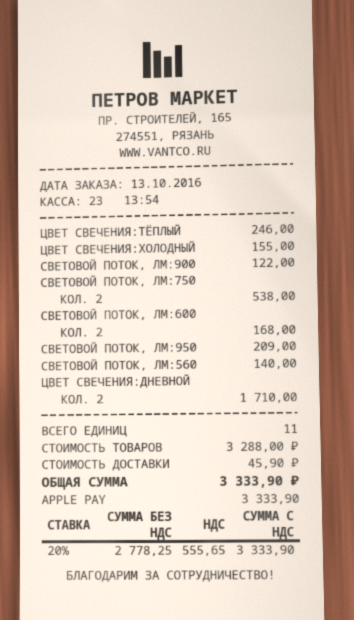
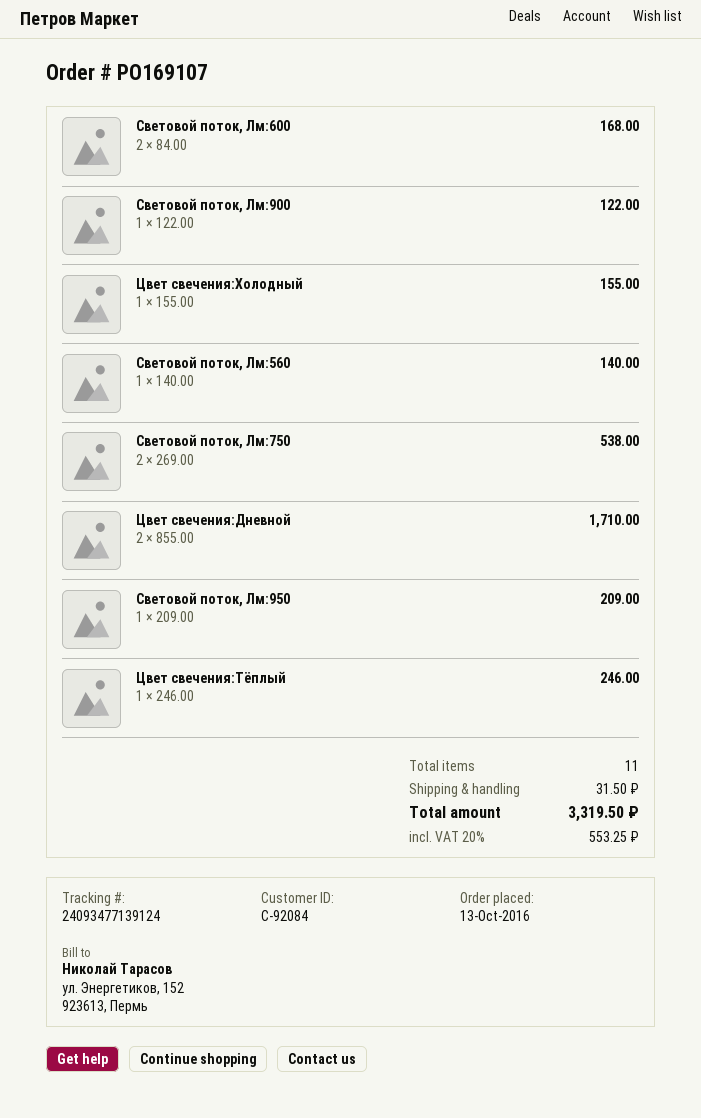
shipping: 45.90 -> 31.50
tax: 20% = 555.65 -> 20% = 553.25
total: 3333.90 -> 3319.50

